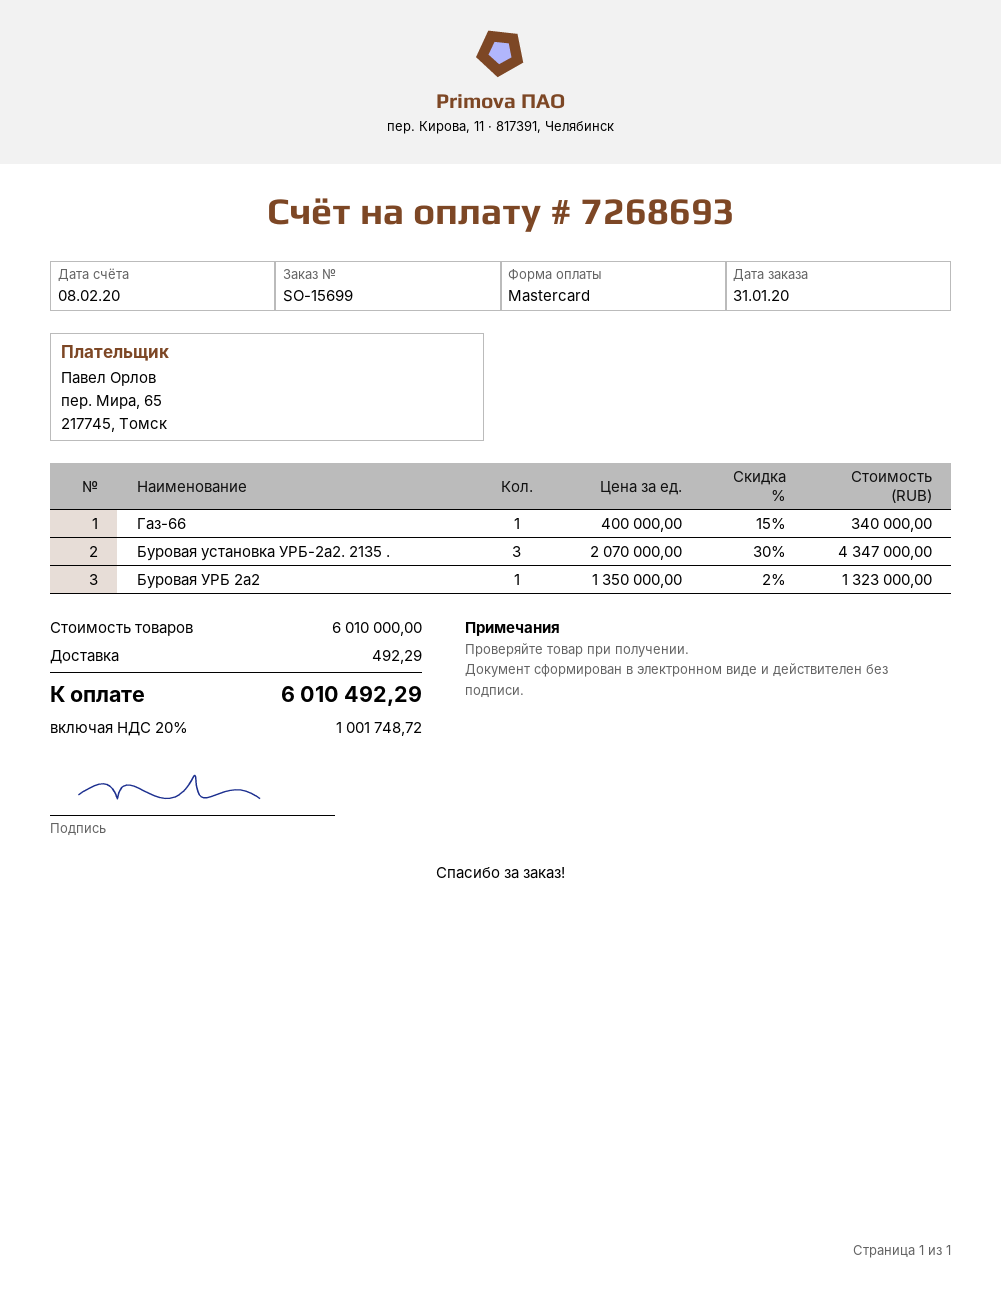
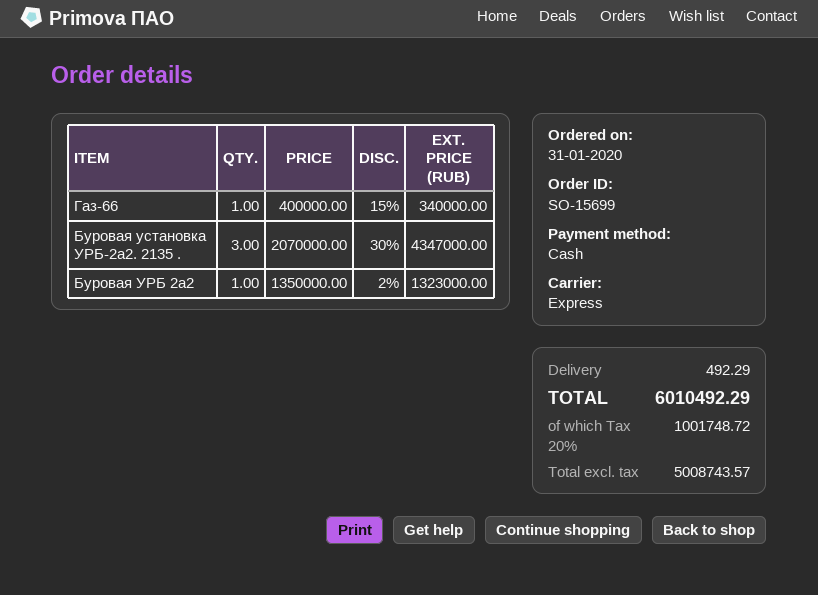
payment method: Mastercard -> cash

